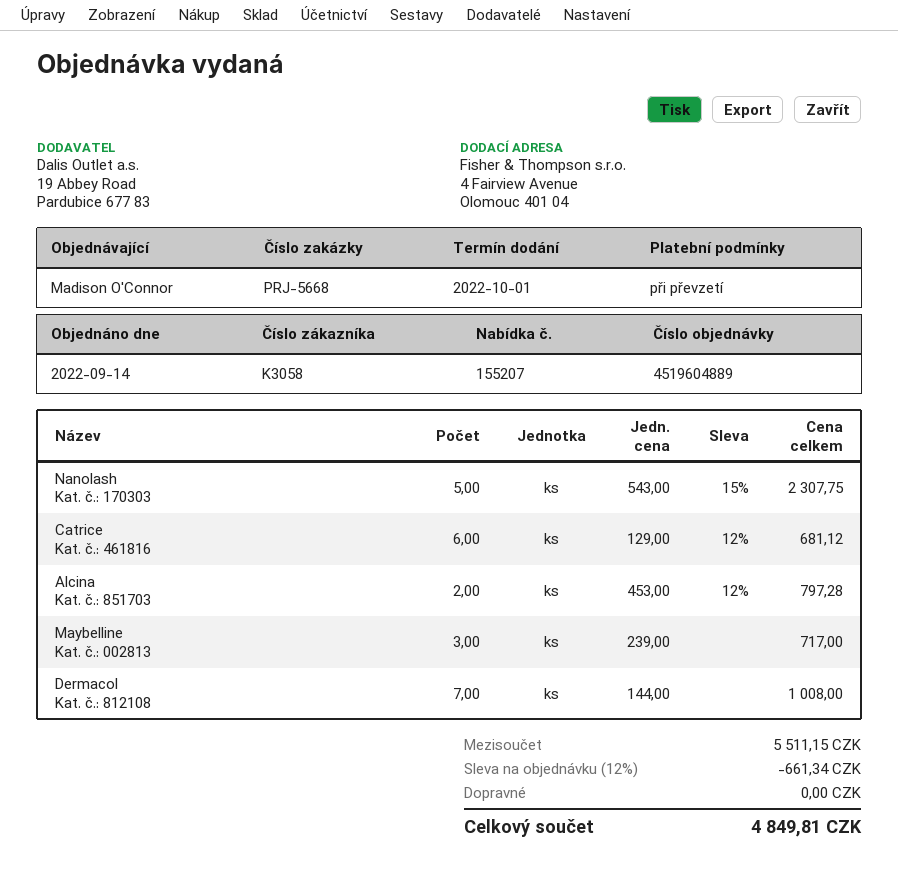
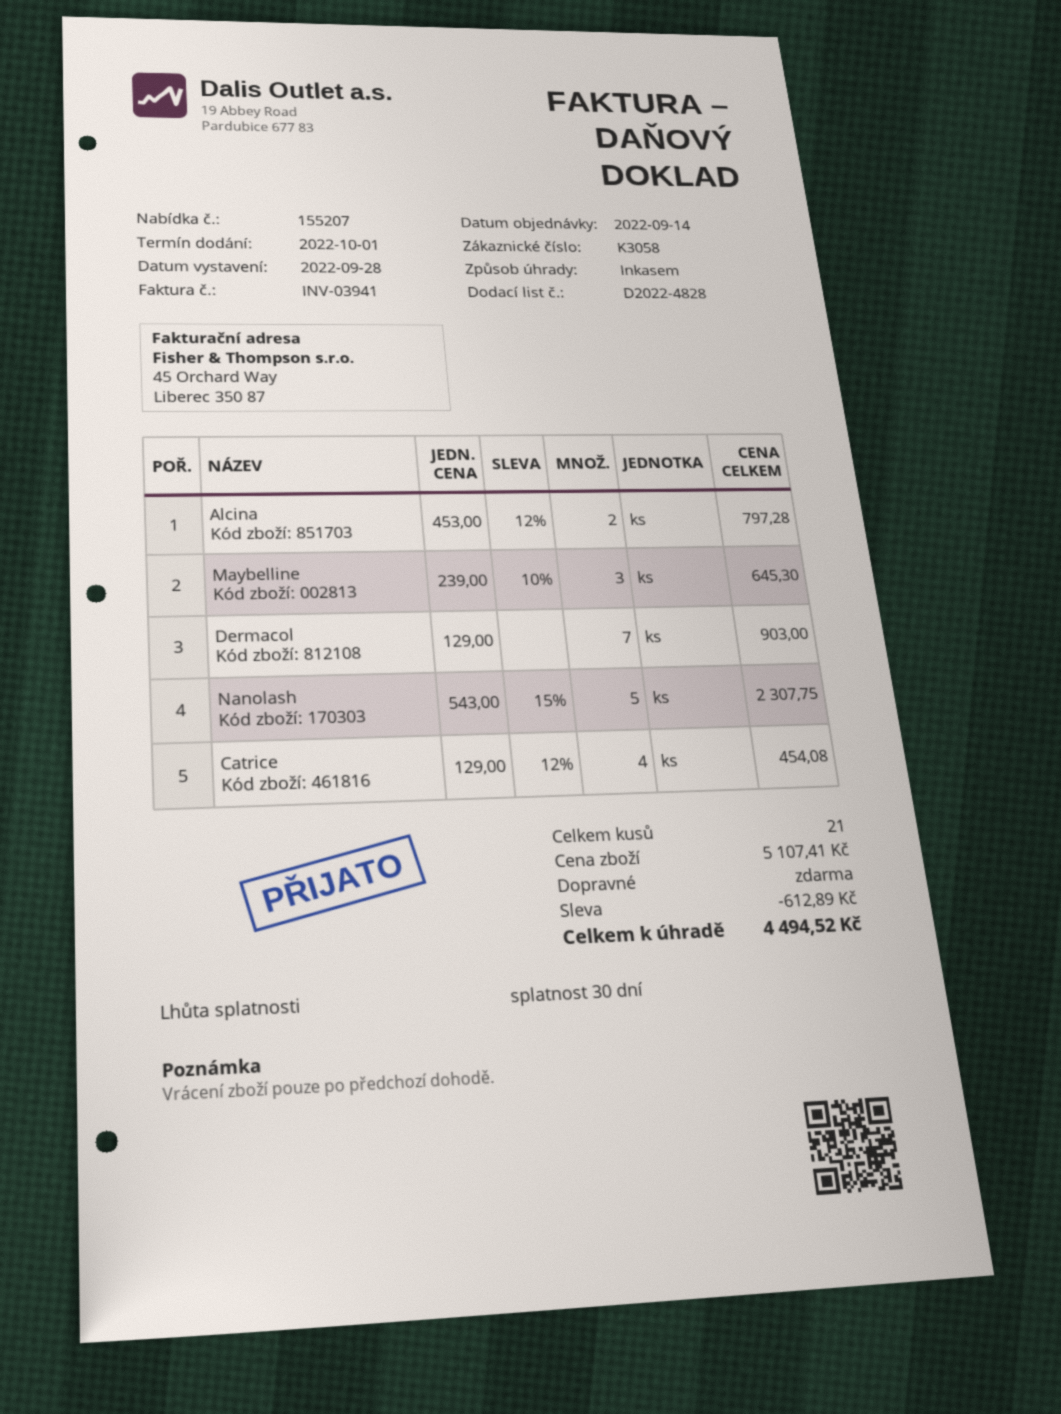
payment terms: on receipt -> 30 days
Catrice: 6 x 129.00 - 12% = 681.12 -> 4 x 129.00 - 12% = 454.08
Maybelline: 3 x 239.00 = 717.00 -> 3 x 239.00 - 10% = 645.30
Dermacol: 7 x 144.00 = 1008.00 -> 7 x 129.00 = 903.00
subtotal: 5511.15 -> 5107.41
discount: 661.34 -> 612.89
total: 4849.81 -> 4494.52

